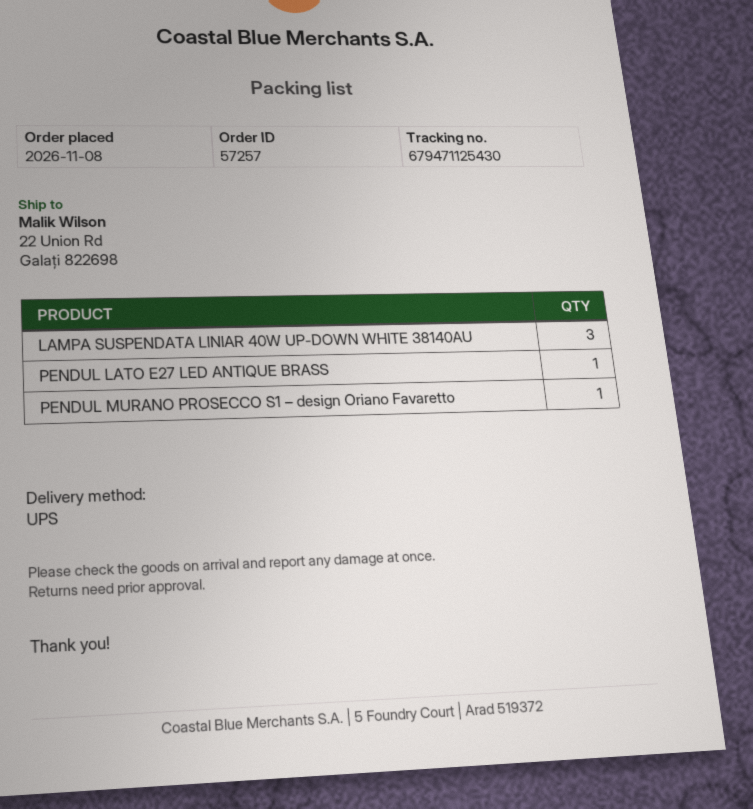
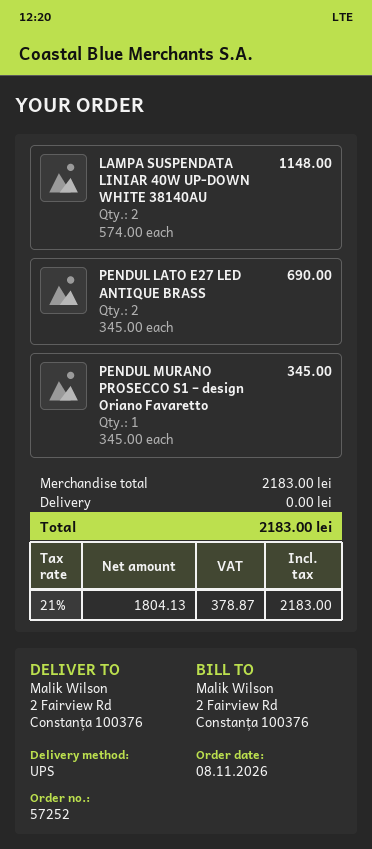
order number: 57257 -> 57252
ship to: 22 Union Rd, Galați 822698 -> 2 Fairview Rd, Constanța 100376
LAMPA SUSPENDATA LINIAR 40W UP-DOWN WHITE 38140AU: 3 -> 2
PENDUL LATO E27 LED ANTIQUE BRASS: 1 -> 2

